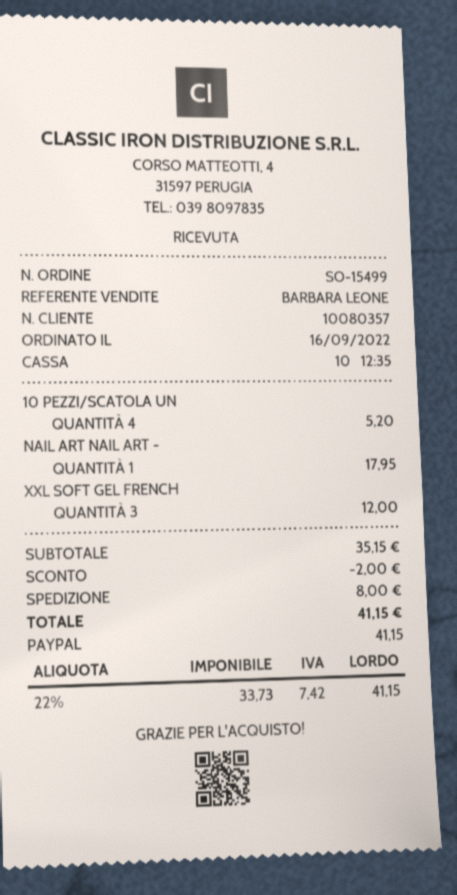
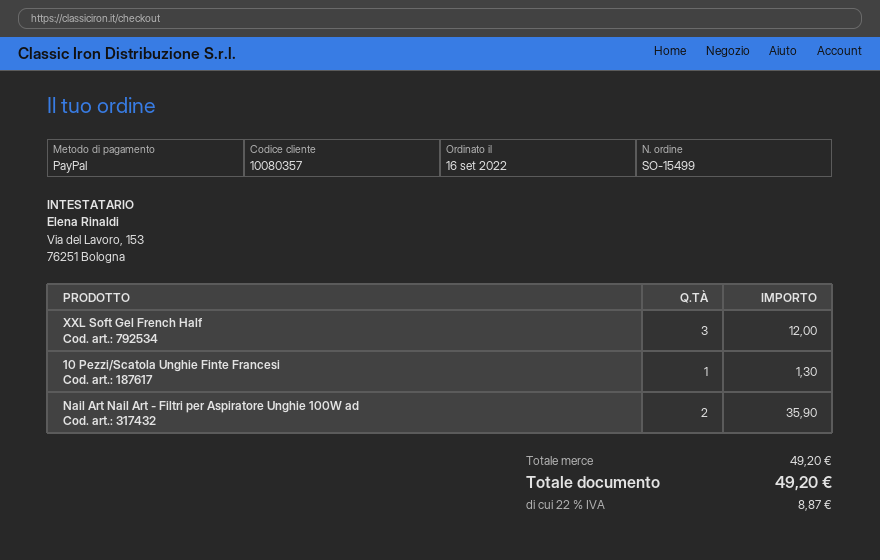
10 PEZZI/SCATOLA UN: 4 for 5.20 -> 1 for 1.30
NAIL ART NAIL ART -: 1 for 17.95 -> 2 for 35.90
subtotal: 35.15 -> 49.20
discount: 2.00 -> none
shipping: 8.00 -> none
tax: 22% = 7.42 -> 22% = 8.87
total: 41.15 -> 49.20

